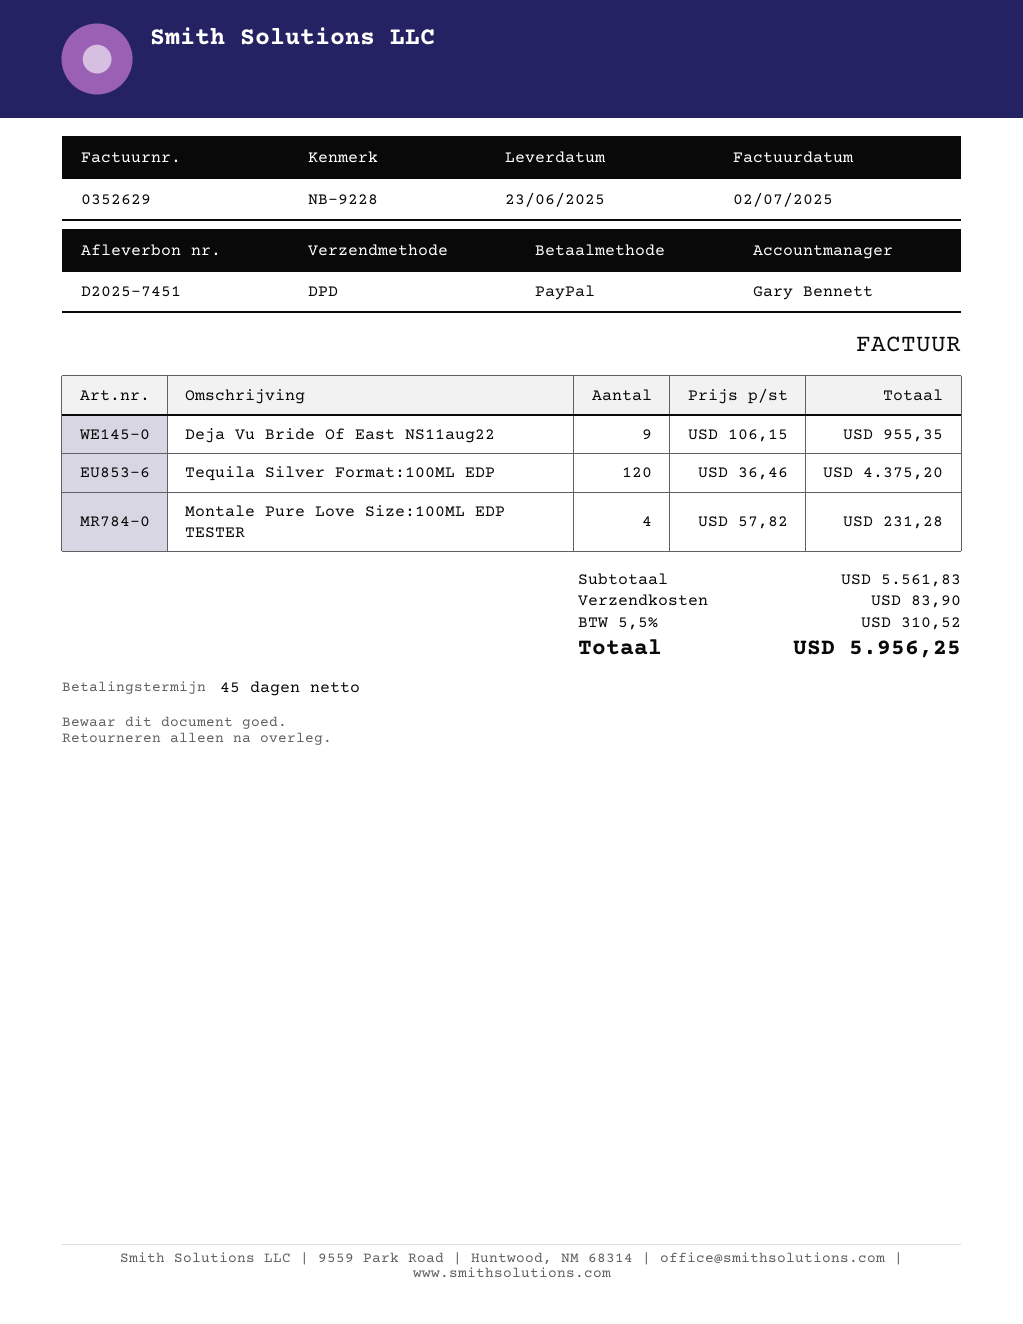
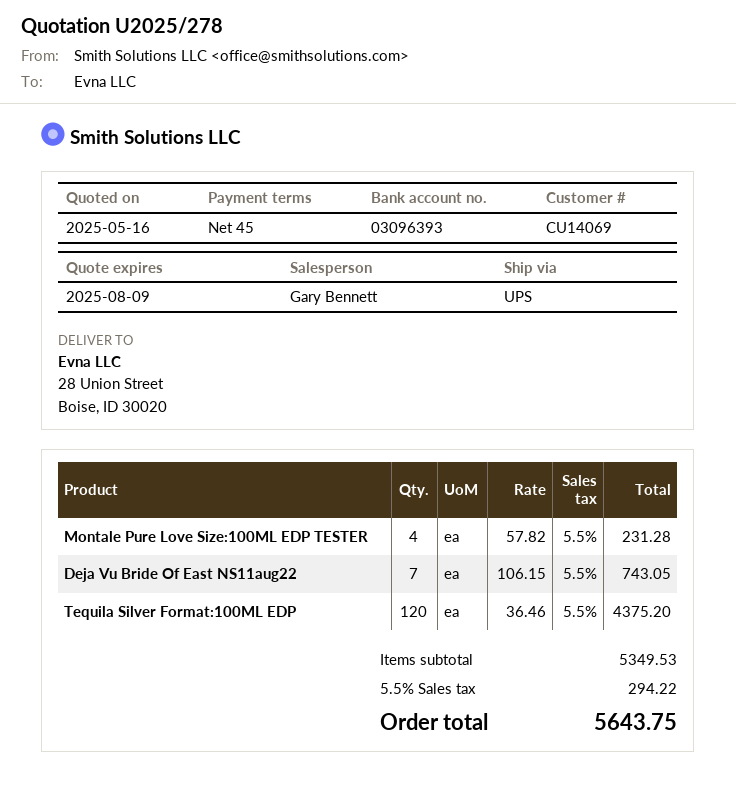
shipping method: DPD -> UPS
Deja Vu Bride Of East NS11aug22: 9 x 106.15 = 955.35 -> 7 x 106.15 = 743.05
subtotal: 5561.83 -> 5349.53
shipping: 83.90 -> none
tax: 5.5% = 310.52 -> 5.5% = 294.22
total: 5956.25 -> 5643.75

